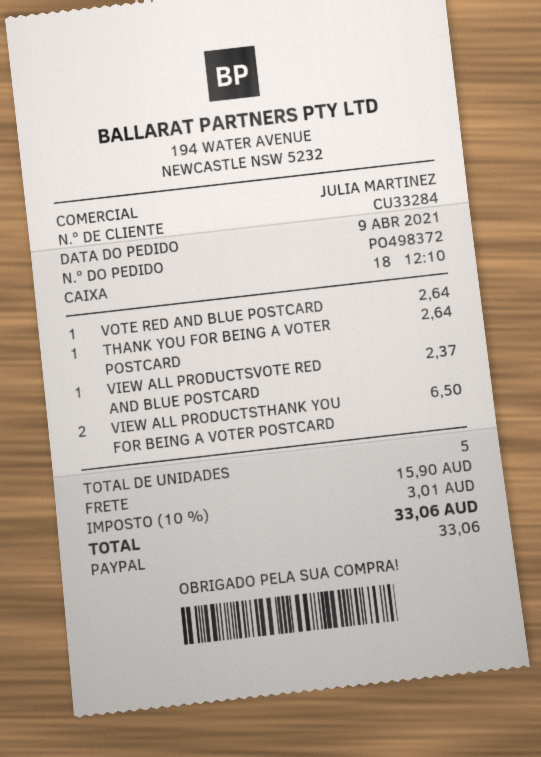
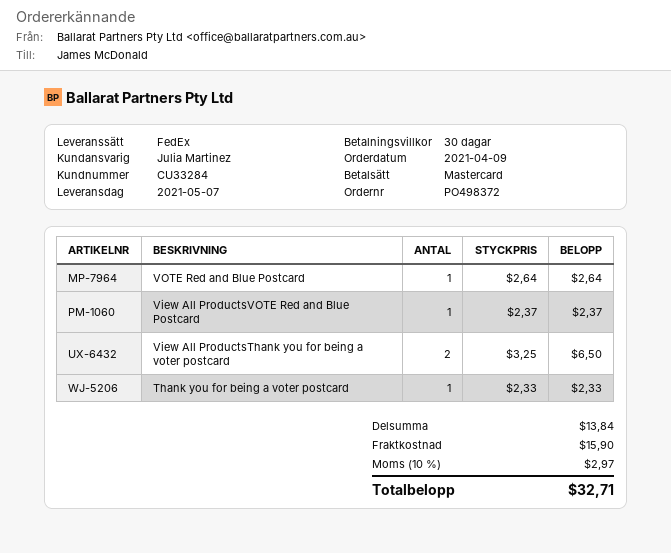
payment method: PayPal -> Mastercard
THANK YOU FOR BEING A VOTER POSTCARD: 1 for 2.64 -> 1 for 2.33
tax: 10% = 3.01 -> 10% = 2.97
total: 33.06 -> 32.71

